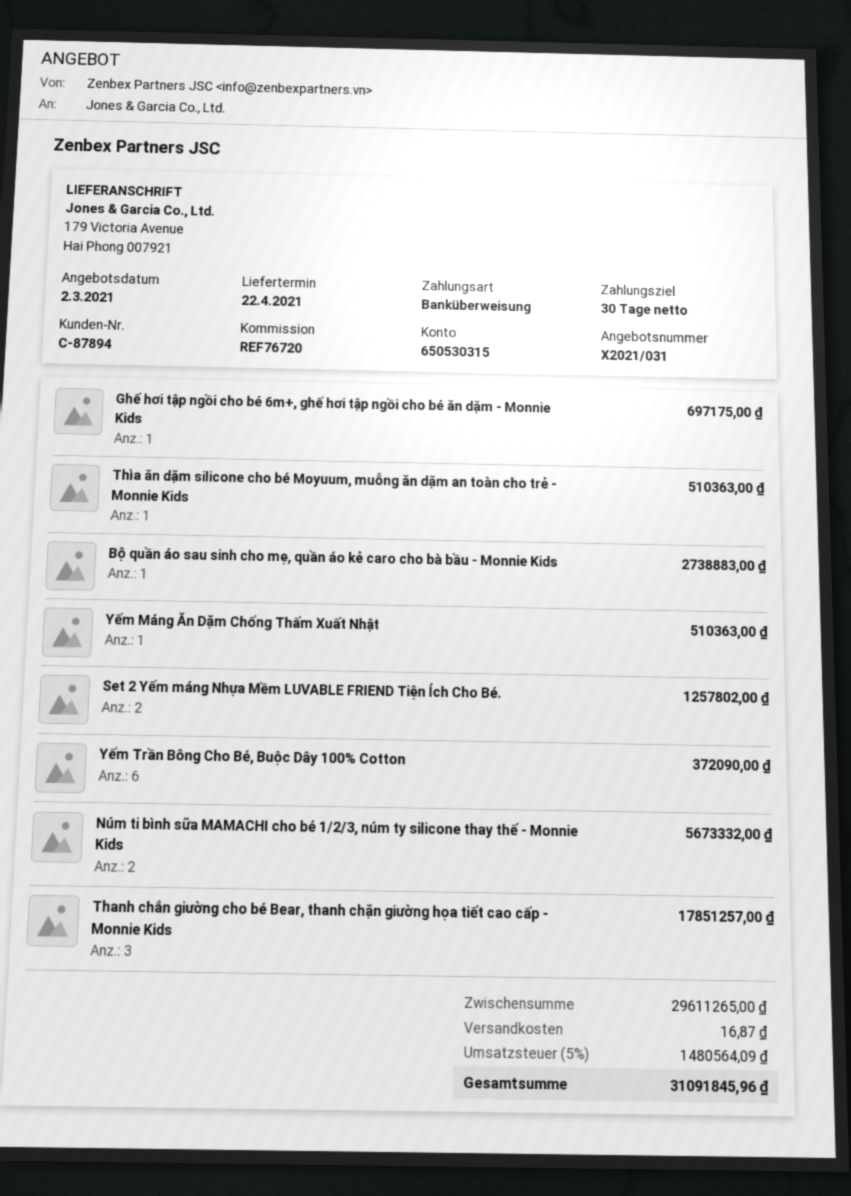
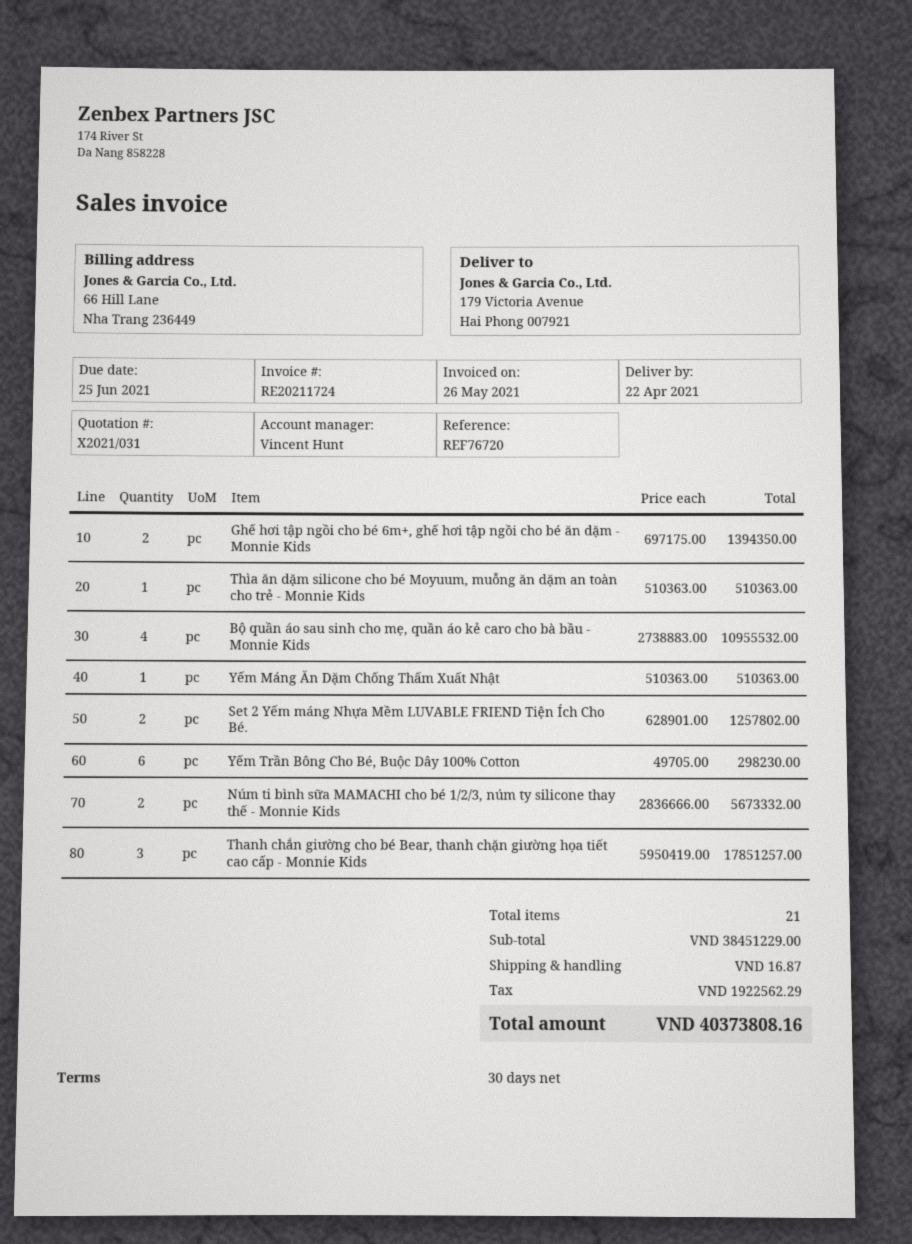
Ghế hơi tập ngồi cho bé 6m+, ghế hơi tập ngồi cho bé ăn dặm - Monnie Kids: 1 for 697175.00 -> 2 for 1394350.00
Bộ quần áo sau sinh cho mẹ, quần áo kẻ caro cho bà bầu - Monnie Kids: 1 for 2738883.00 -> 4 for 10955532.00
Yếm Trần Bông Cho Bé, Buộc Dây 100% Cotton: 6 for 372090.00 -> 6 for 298230.00
subtotal: 29611265.00 -> 38451229.00
tax: 1480564.09 -> 1922562.29
total: 31091845.96 -> 40373808.16

